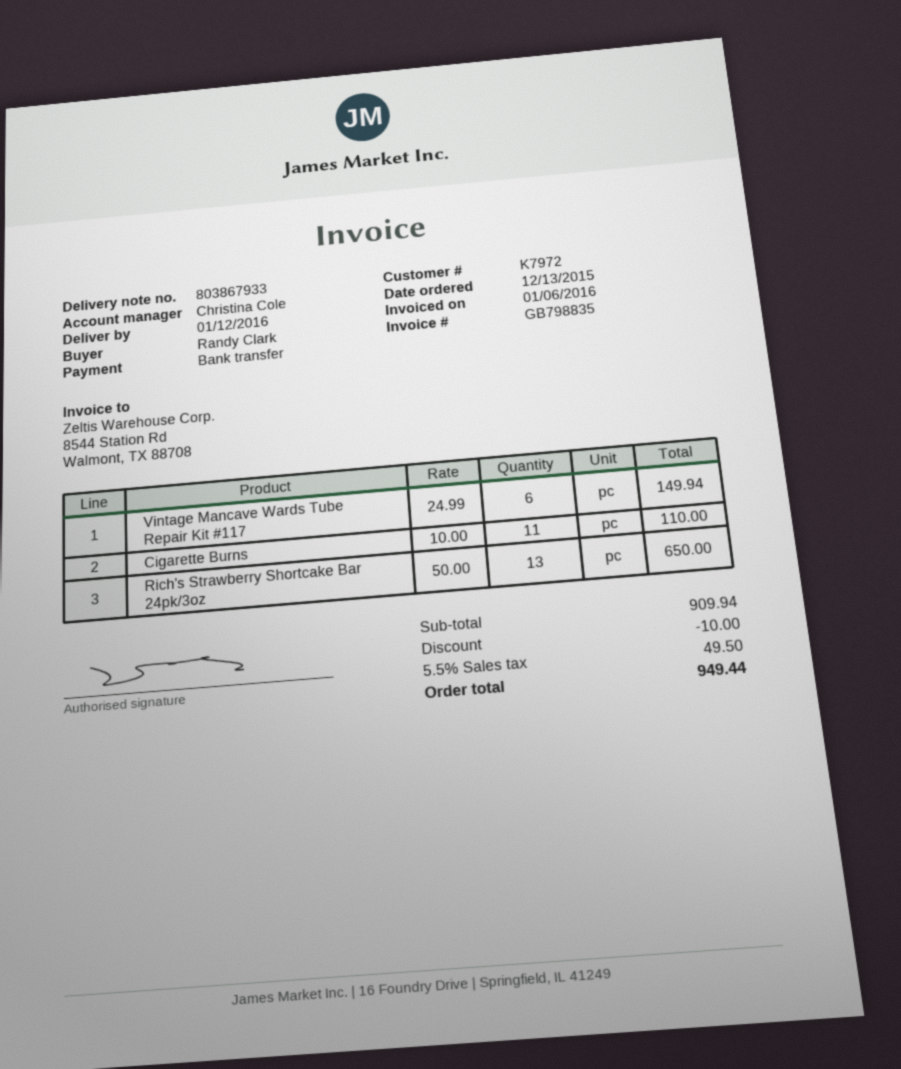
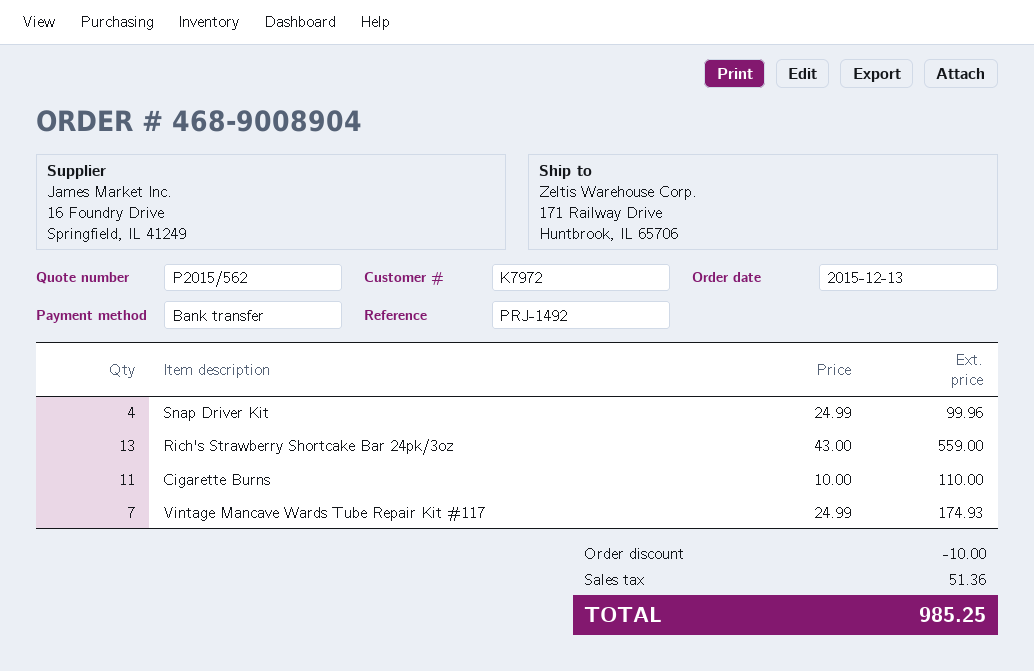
Vintage Mancave Wards Tube Repair Kit #117: 6 x 24.99 = 149.94 -> 7 x 24.99 = 174.93
Rich's Strawberry Shortcake Bar 24pk/3oz: 13 x 50.00 = 650.00 -> 13 x 43.00 = 559.00
Snap Driver Kit: none -> 4 x 24.99 = 99.96
tax: 49.50 -> 51.36
total: 949.44 -> 985.25

